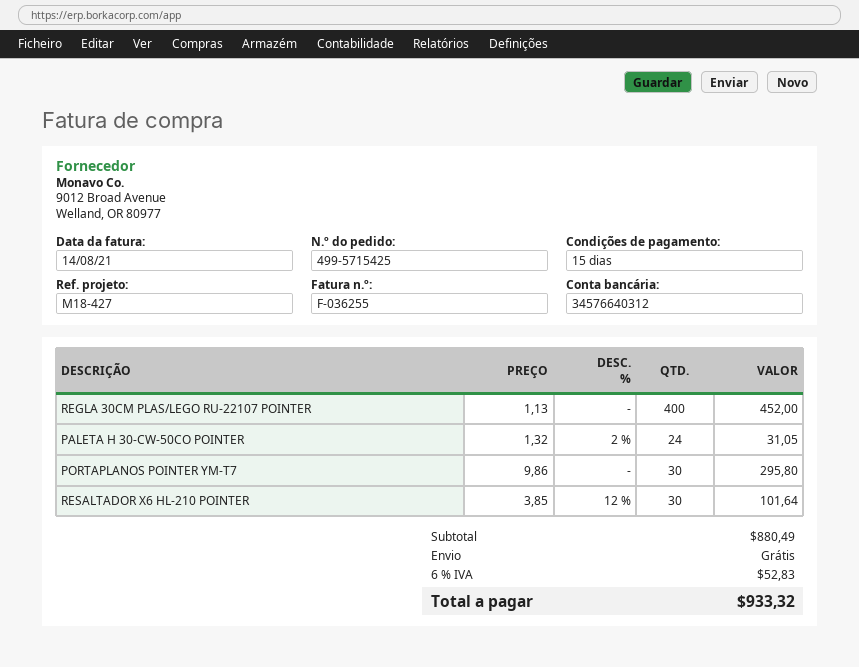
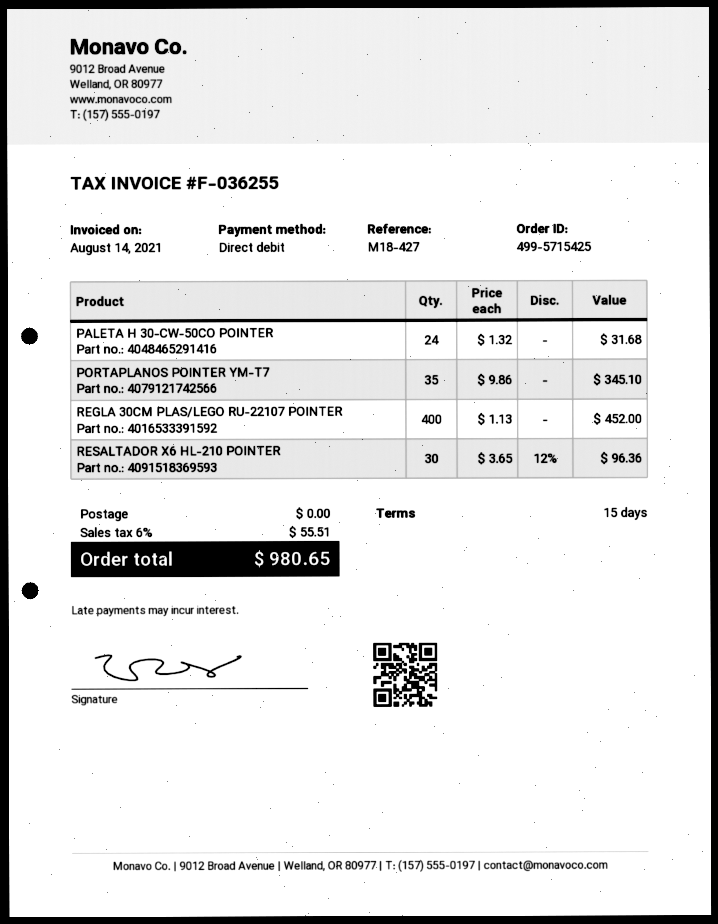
PALETA H 30-CW-50CO POINTER: 24 x 1.32 - 2% = 31.05 -> 24 x 1.32 = 31.68
PORTAPLANOS POINTER YM-T7: 30 x 9.86 = 295.80 -> 35 x 9.86 = 345.10
RESALTADOR X6 HL-210 POINTER: 30 x 3.85 - 12% = 101.64 -> 30 x 3.65 - 12% = 96.36
tax: 6% = 52.83 -> 6% = 55.51
total: 933.32 -> 980.65

